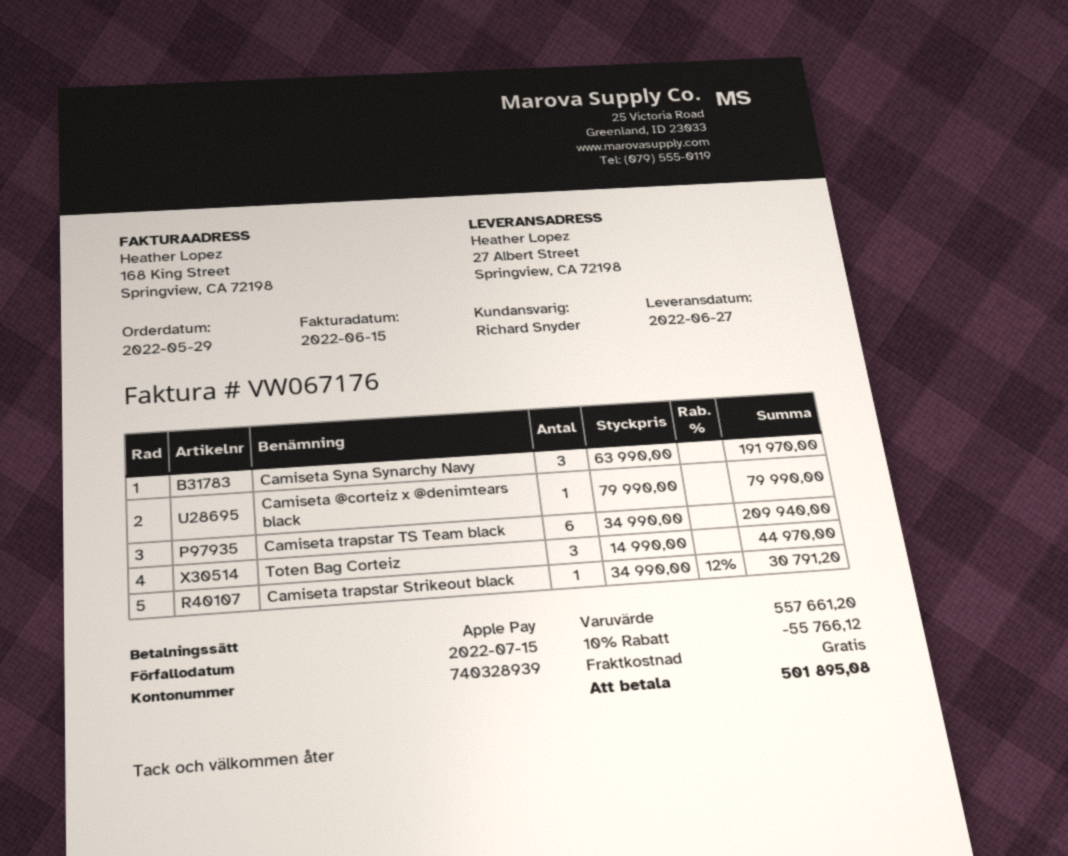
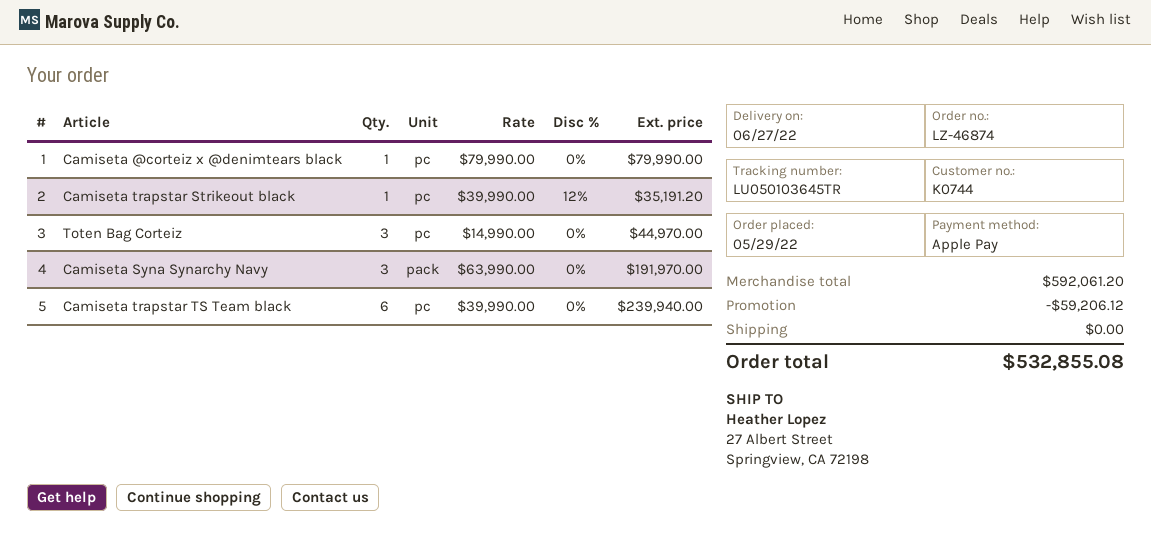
Camiseta trapstar TS Team black: 6 x 34990.00 = 209940.00 -> 6 x 39990.00 = 239940.00
Camiseta trapstar Strikeout black: 1 x 34990.00 - 12% = 30791.20 -> 1 x 39990.00 - 12% = 35191.20
subtotal: 557661.20 -> 592061.20
discount: 55766.12 -> 59206.12
total: 501895.08 -> 532855.08

